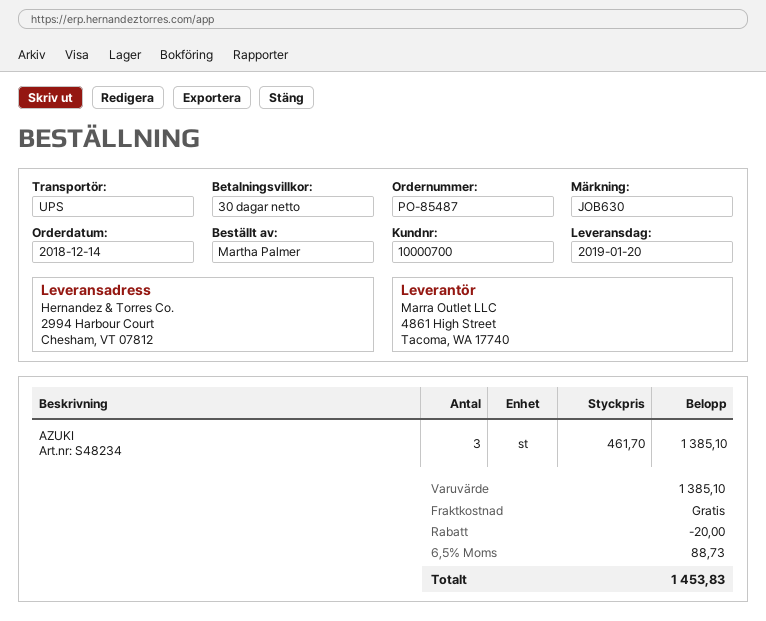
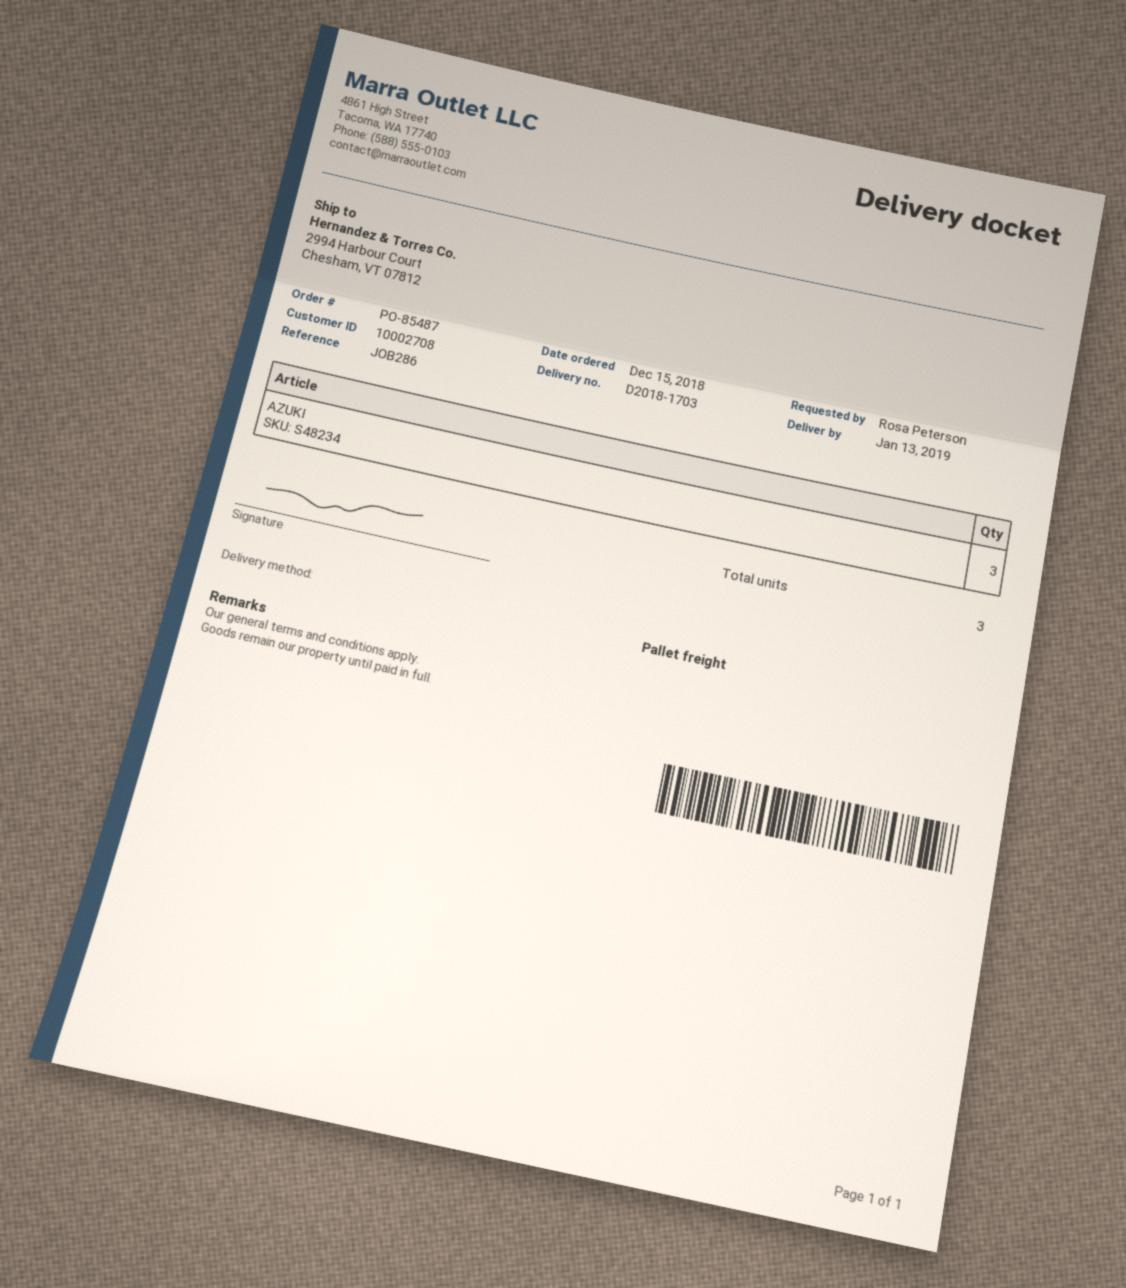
order date: 2018-12-14 -> 2018-12-15
delivery date: 2019-01-20 -> 2019-01-13
customer number: 10000700 -> 10002708
reference: JOB630 -> JOB286
ordered by: Martha Palmer -> Rosa Peterson
shipping method: UPS -> pallet freight

